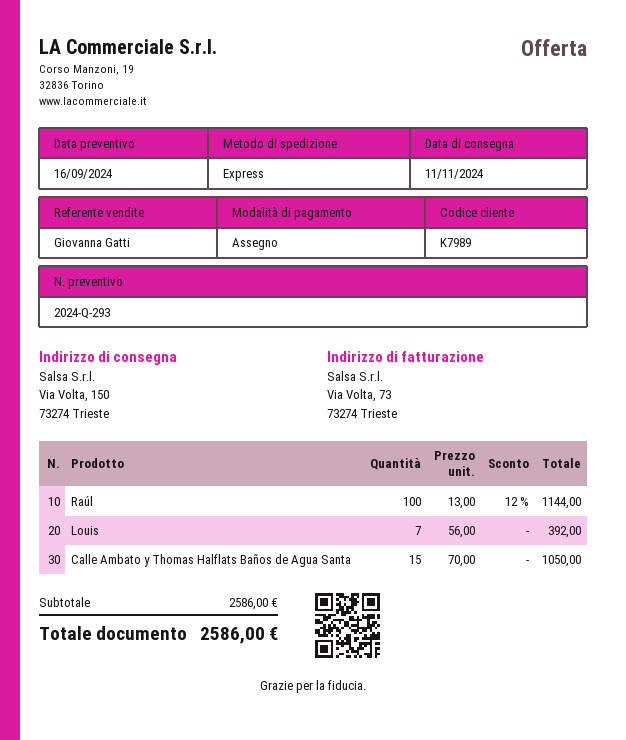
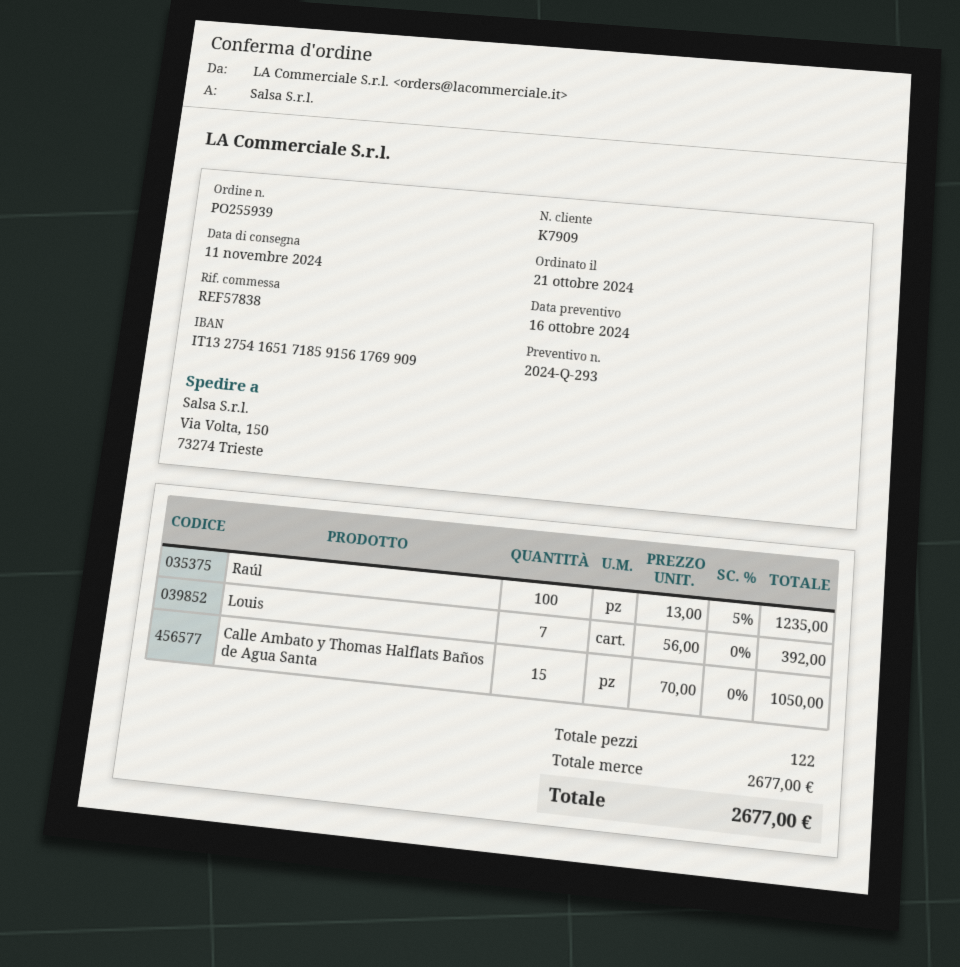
quote date: 2024-09-16 -> 2024-10-16
customer number: K7989 -> K7909
Raúl: 100 x 13.00 - 12% = 1144.00 -> 100 x 13.00 - 5% = 1235.00
subtotal: 2586.00 -> 2677.00
total: 2586.00 -> 2677.00

